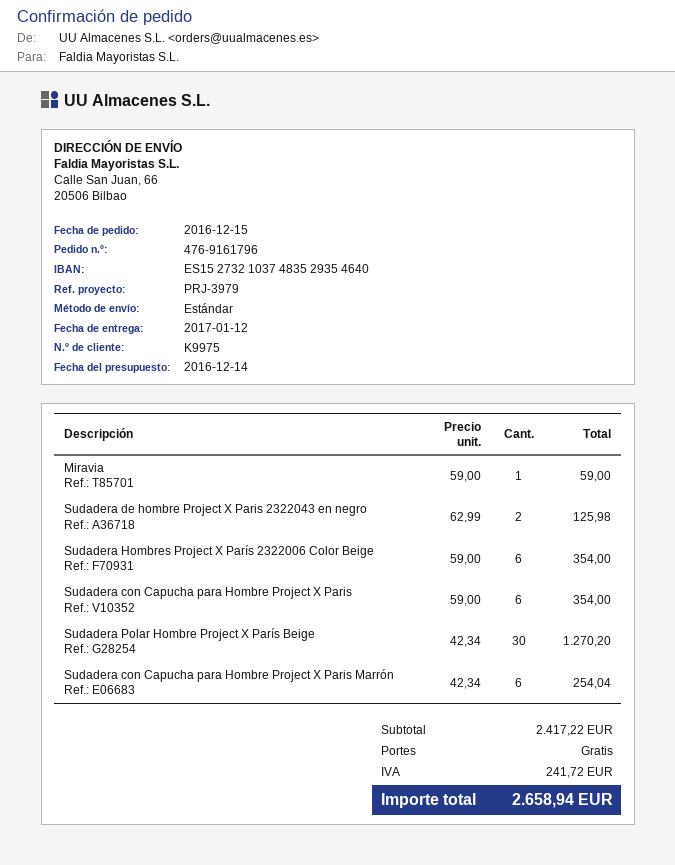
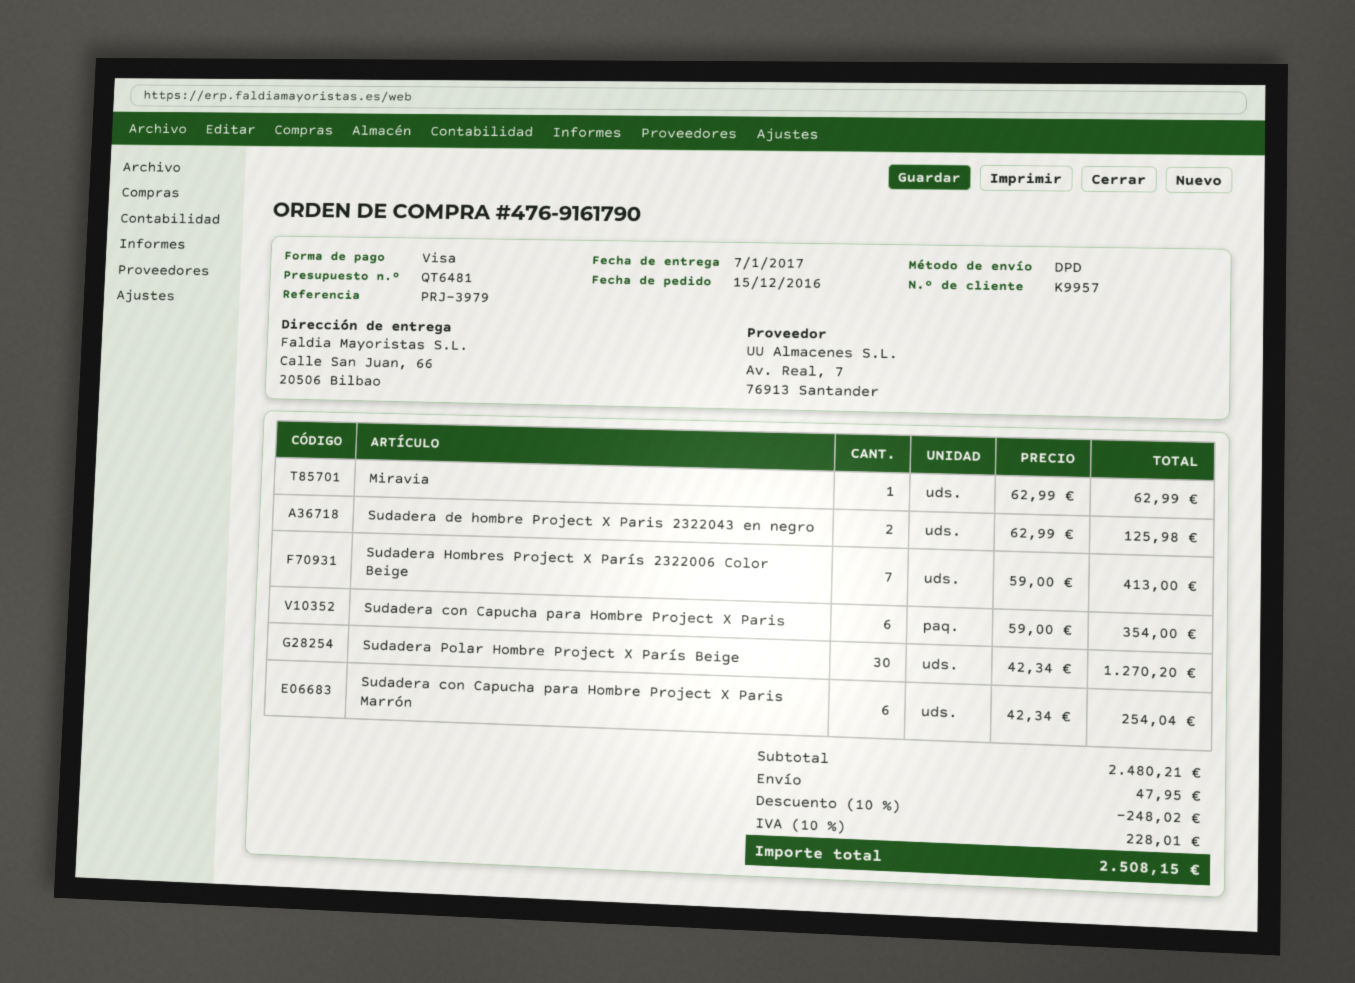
order number: 476-9161796 -> 476-9161790
delivery date: 2017-01-12 -> 2017-01-07
customer number: K9975 -> K9957
shipping method: standard -> DPD
Miravia: 1 x 59.00 = 59.00 -> 1 x 62.99 = 62.99
Sudadera Hombres Project X París 2322006 Color Beige: 6 x 59.00 = 354.00 -> 7 x 59.00 = 413.00
subtotal: 2417.22 -> 2480.21
discount: none -> 10% = 248.02
shipping: 0.00 -> 47.95
tax: 241.72 -> 228.01
total: 2658.94 -> 2508.15

